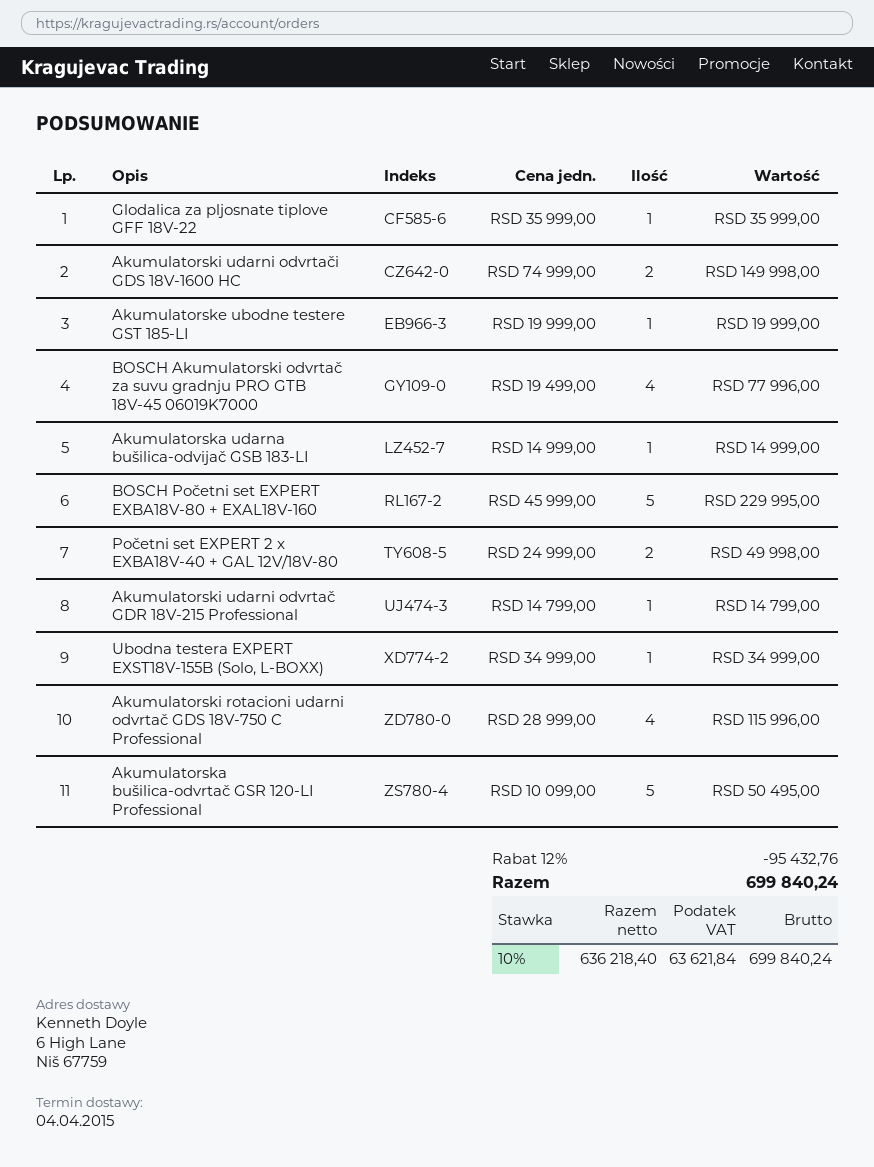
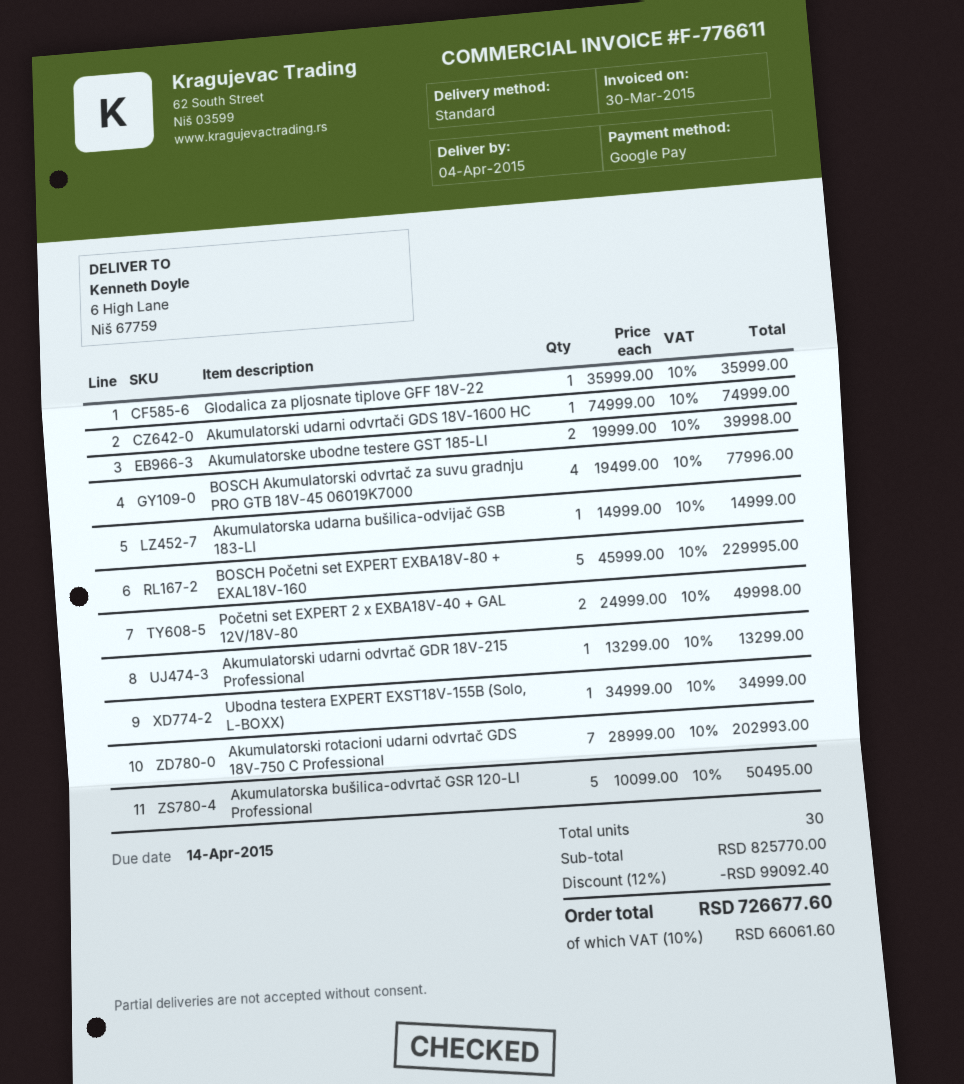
Akumulatorski udarni odvrtači GDS 18V-1600 HC: 2 x 74999.00 = 149998.00 -> 1 x 74999.00 = 74999.00
Akumulatorske ubodne testere GST 185-LI: 1 x 19999.00 = 19999.00 -> 2 x 19999.00 = 39998.00
Akumulatorski udarni odvrtač GDR 18V-215 Professional: 1 x 14799.00 = 14799.00 -> 1 x 13299.00 = 13299.00
Akumulatorski rotacioni udarni odvrtač GDS 18V-750 C Professional: 4 x 28999.00 = 115996.00 -> 7 x 28999.00 = 202993.00
discount: 12% = 95432.76 -> 12% = 99092.40
tax: 10% = 63621.84 -> 10% = 66061.60
total: 699840.24 -> 726677.60

